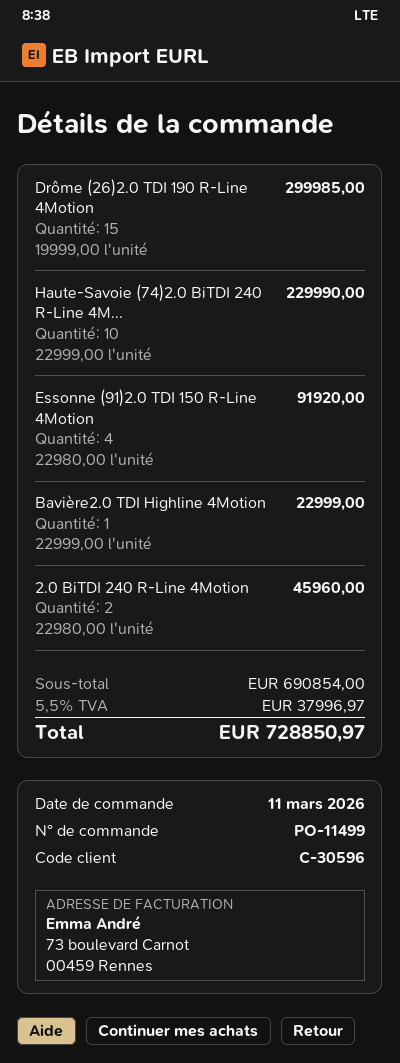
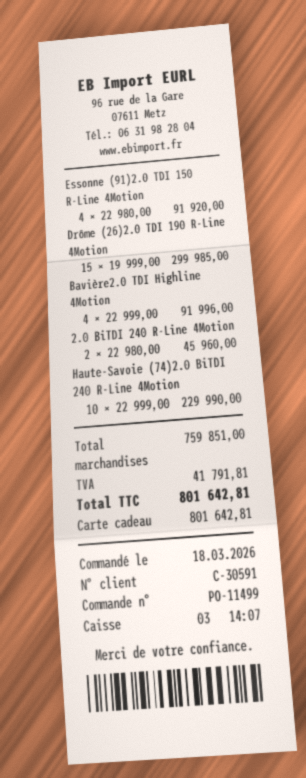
order date: 2026-03-11 -> 2026-03-18
customer number: C-30596 -> C-30591
Bavière2.0 TDI Highline 4Motion: 1 x 22999.00 = 22999.00 -> 4 x 22999.00 = 91996.00
subtotal: 690854.00 -> 759851.00
tax: 37996.97 -> 41791.81
total: 728850.97 -> 801642.81

